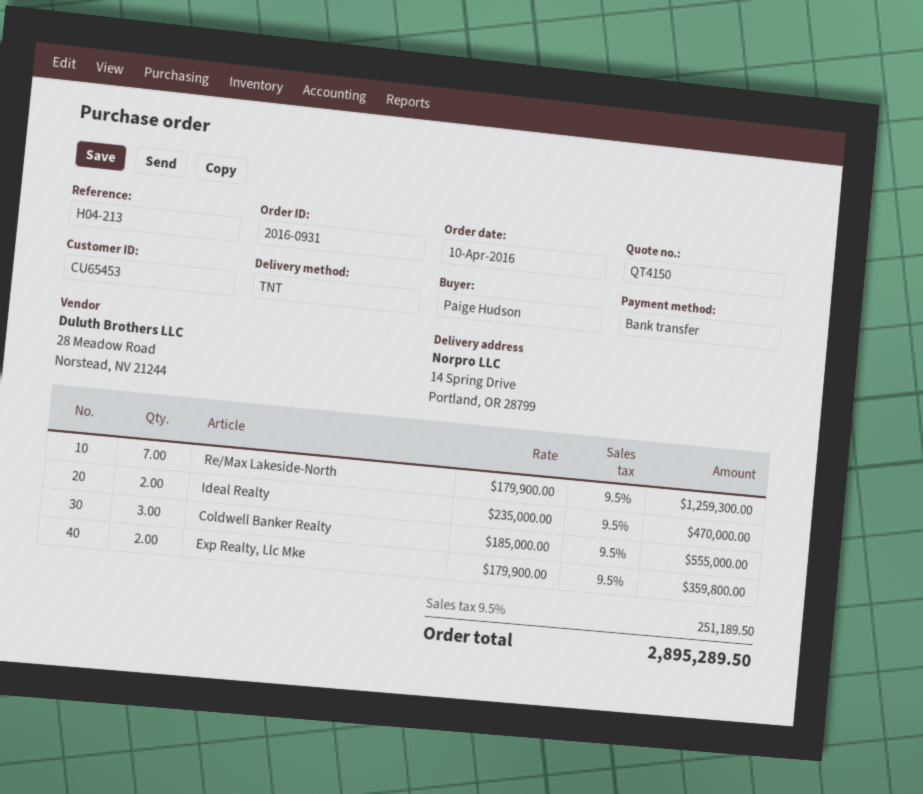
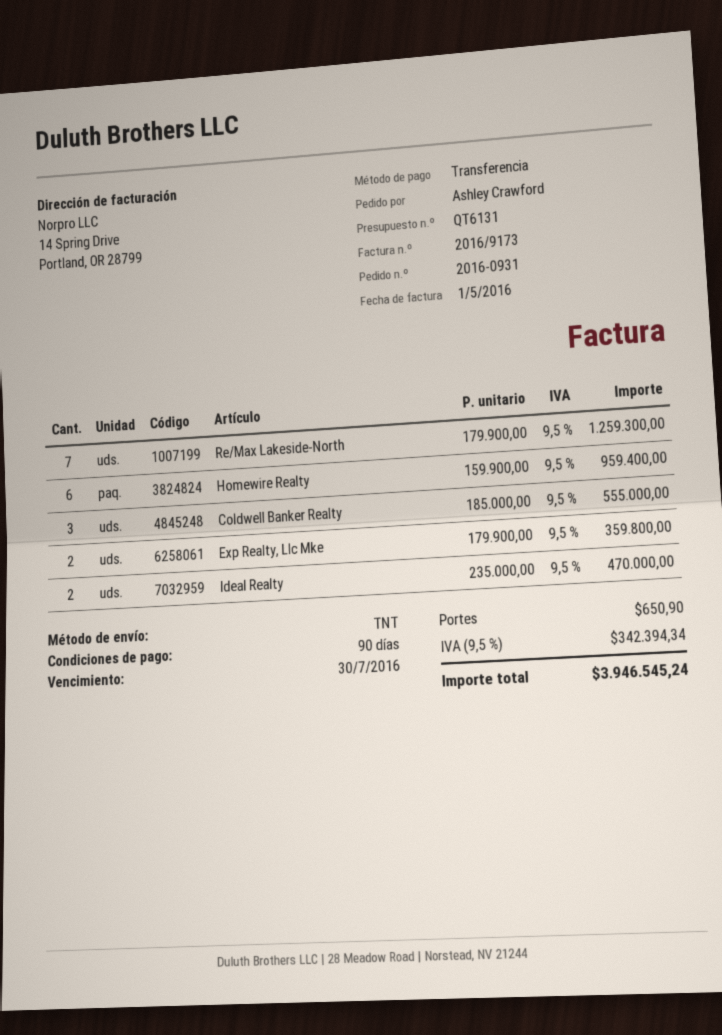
quote number: QT4150 -> QT6131
ordered by: Paige Hudson -> Ashley Crawford
Homewire Realty: none -> 6 x 159900.00 = 959400.00
shipping: none -> 650.90
tax: 9.5% = 251189.50 -> 9.5% = 342394.34
total: 2895289.50 -> 3946545.24

